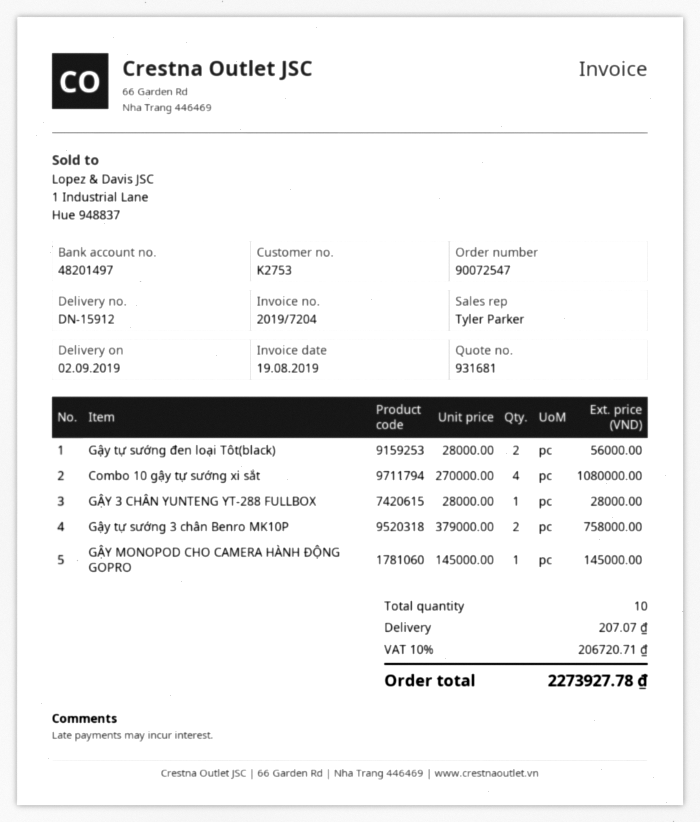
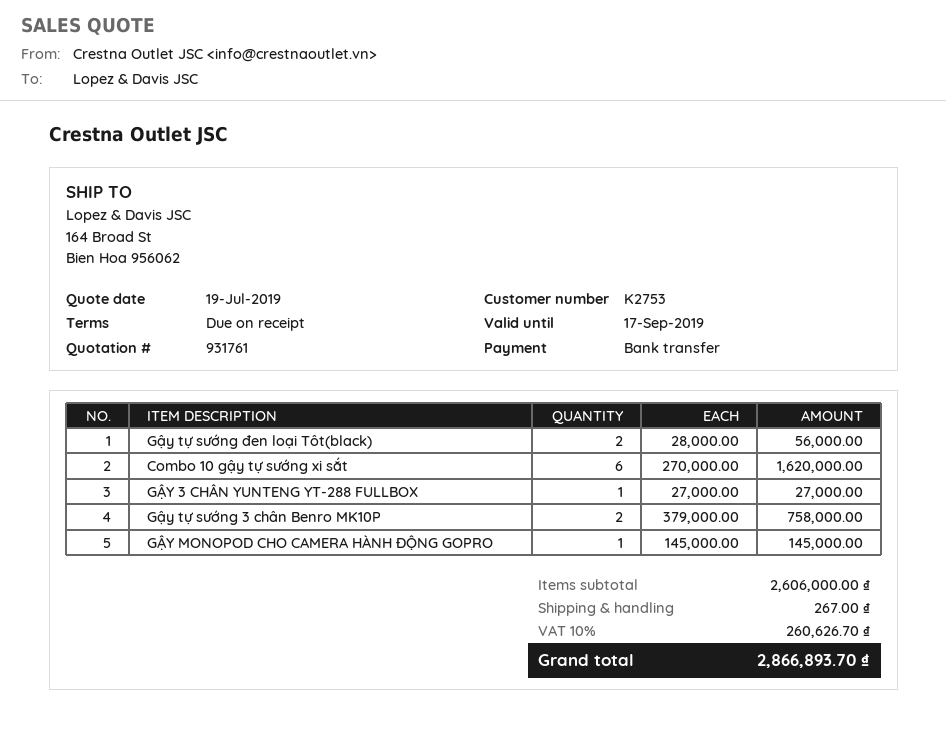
quote number: 931681 -> 931761
Combo 10 gậy tự sướng xi sắt: 4 x 270000.00 = 1080000.00 -> 6 x 270000.00 = 1620000.00
GẬY 3 CHÂN YUNTENG YT-288 FULLBOX: 1 x 28000.00 = 28000.00 -> 1 x 27000.00 = 27000.00
shipping: 207.07 -> 267.00
tax: 10% = 206720.71 -> 10% = 260626.70
total: 2273927.78 -> 2866893.70

